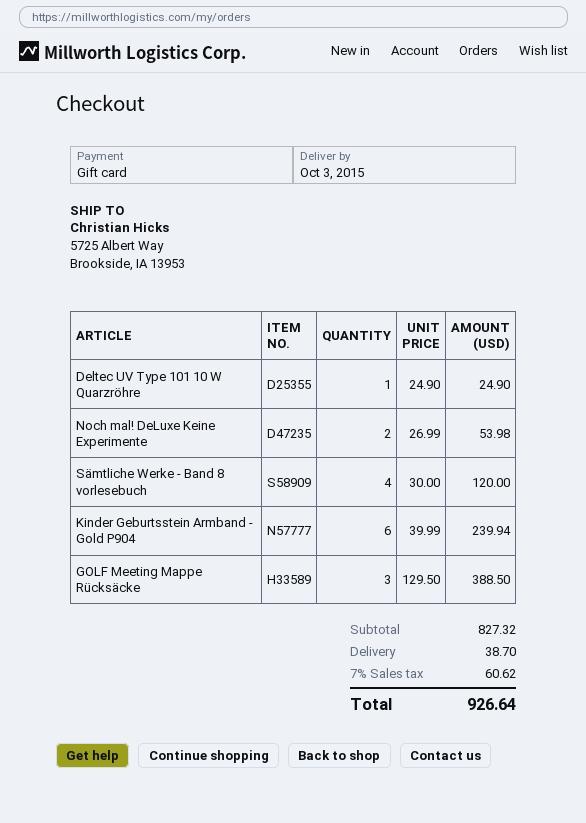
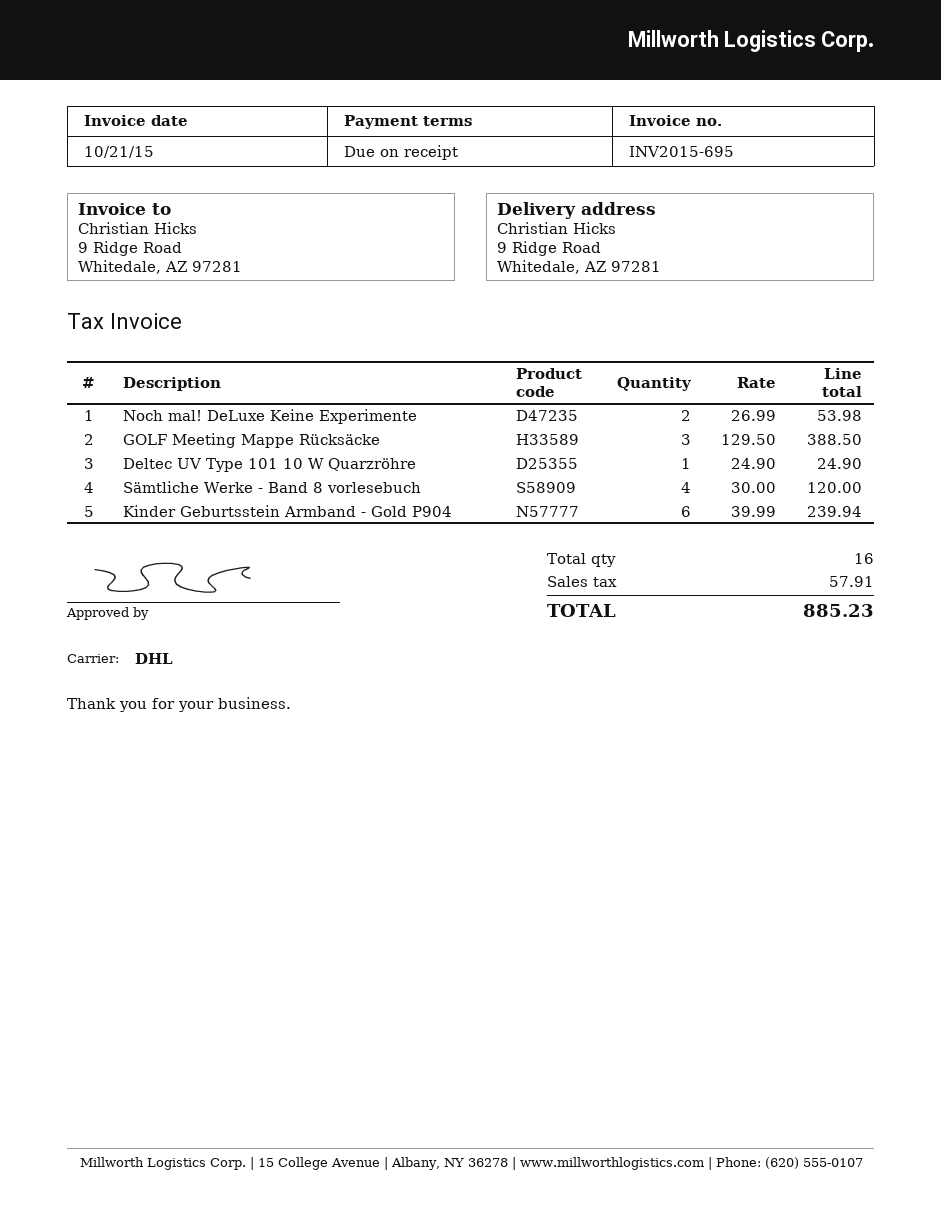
ship to: 5725 Albert Way, Brookside, IA 13953 -> 9 Ridge Road, Whitedale, AZ 97281
shipping: 38.70 -> none
tax: 60.62 -> 57.91
total: 926.64 -> 885.23

